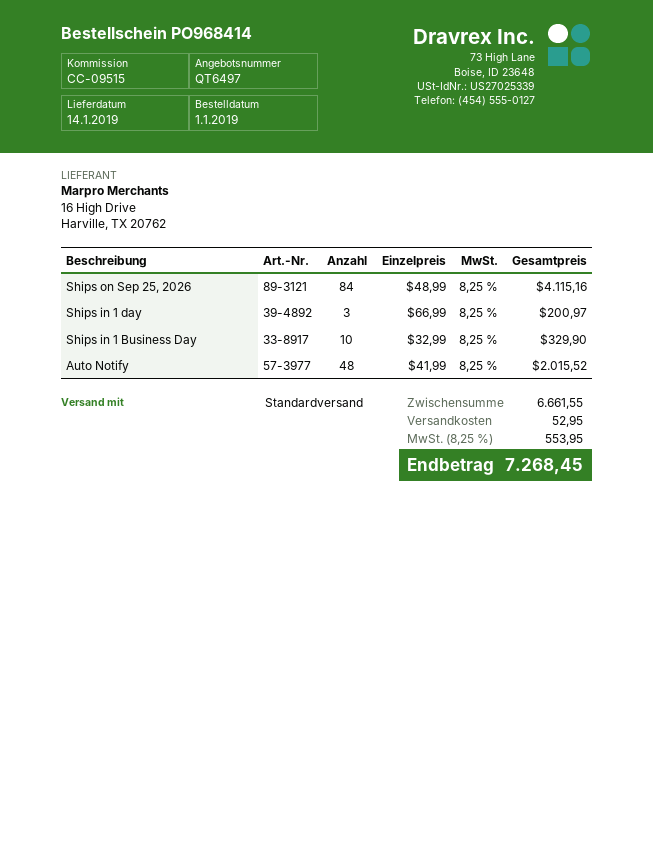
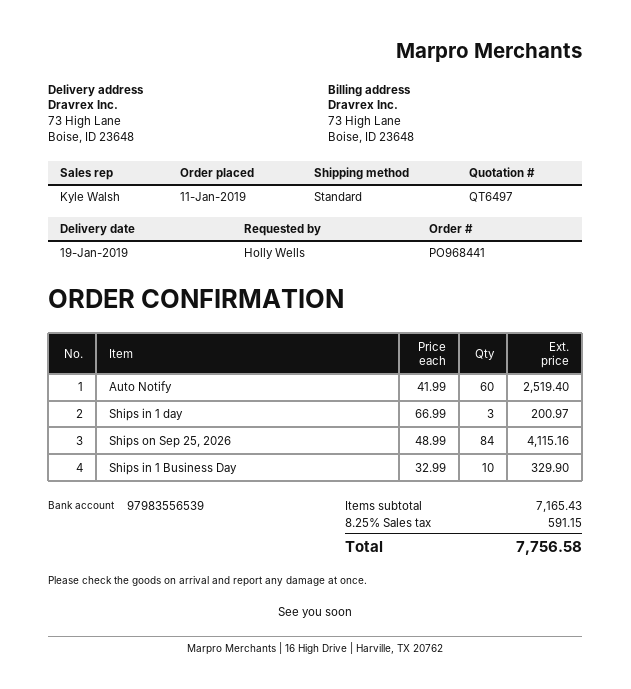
order number: PO968414 -> PO968441
order date: 2019-01-01 -> 2019-01-11
delivery date: 2019-01-14 -> 2019-01-19
Auto Notify: 48 x 41.99 = 2015.52 -> 60 x 41.99 = 2519.40
subtotal: 6661.55 -> 7165.43
shipping: 52.95 -> none
tax: 8.25% = 553.95 -> 8.25% = 591.15
total: 7268.45 -> 7756.58

